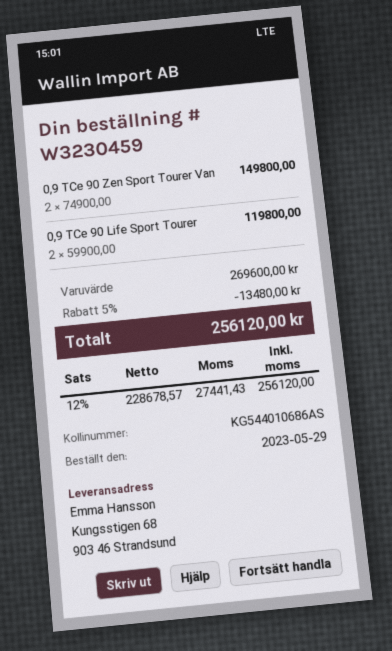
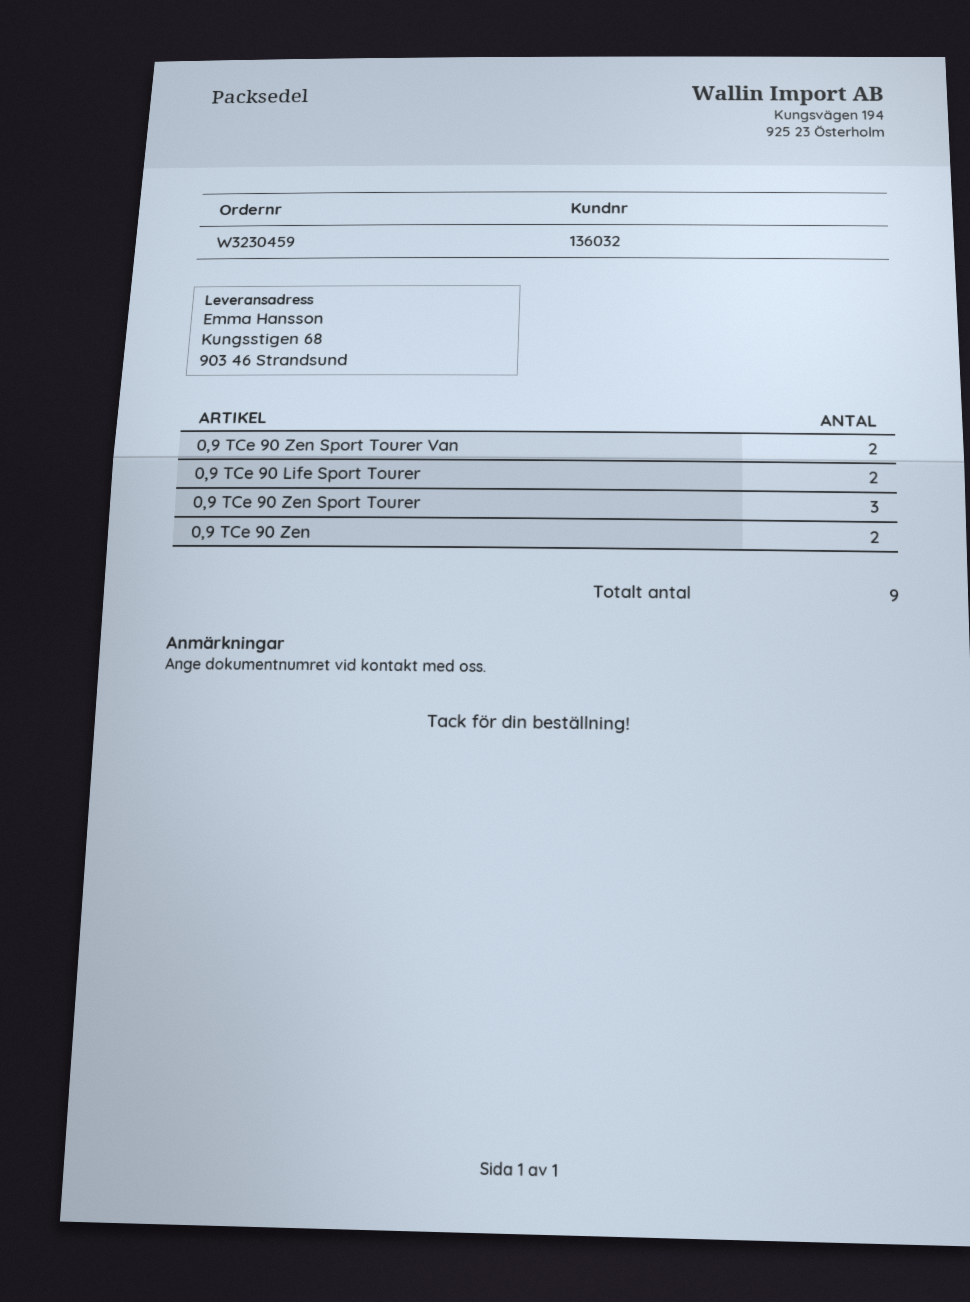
0,9 TCe 90 Zen Sport Tourer: none -> 3
0,9 TCe 90 Zen: none -> 2

